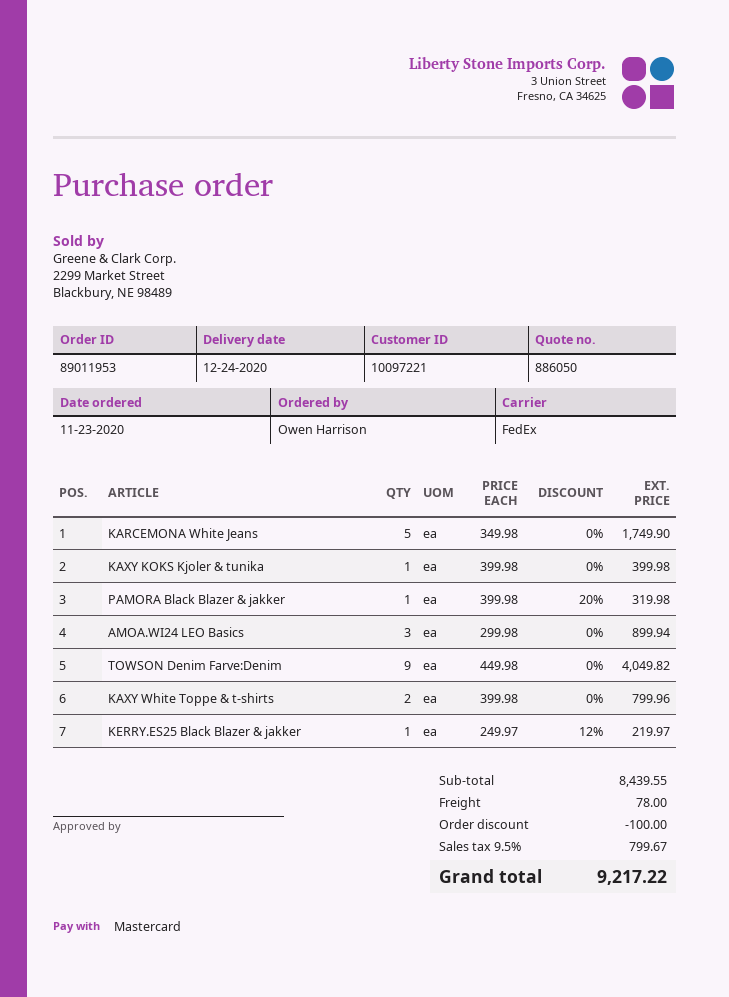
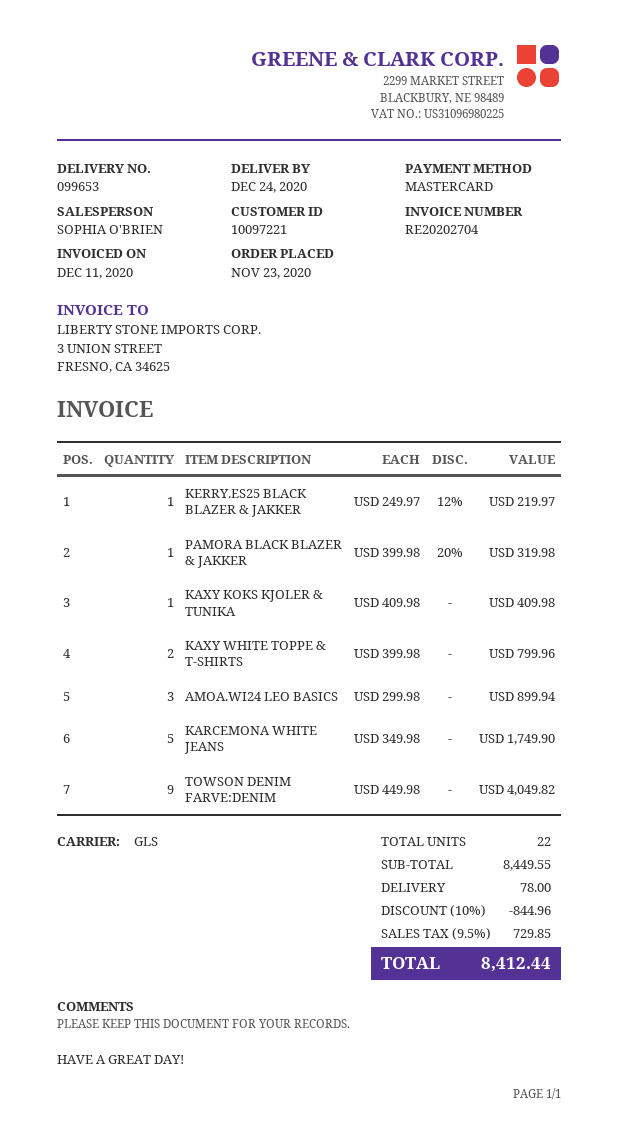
shipping method: FedEx -> GLS
KAXY KOKS Kjoler & tunika: 1 x 399.98 = 399.98 -> 1 x 409.98 = 409.98
subtotal: 8439.55 -> 8449.55
discount: 100.00 -> 844.96
tax: 9.5% = 799.67 -> 9.5% = 729.85
total: 9217.22 -> 8412.44

